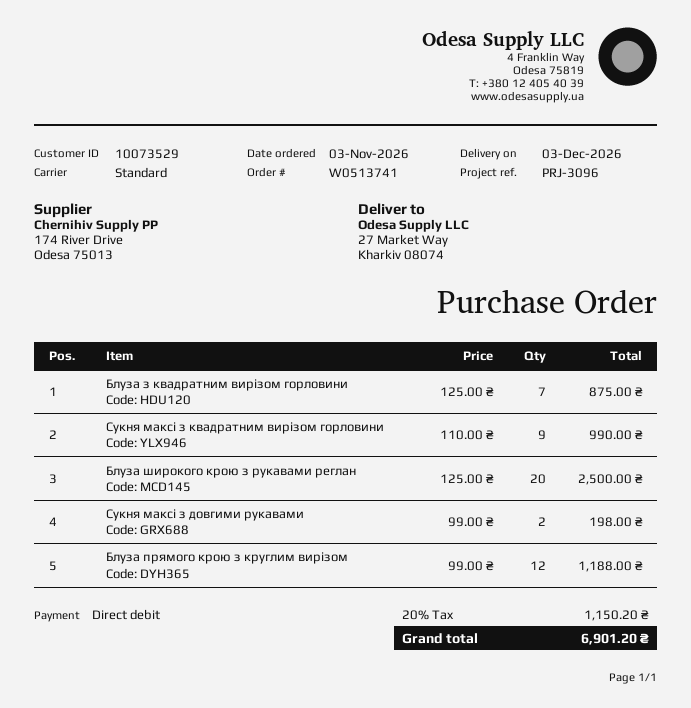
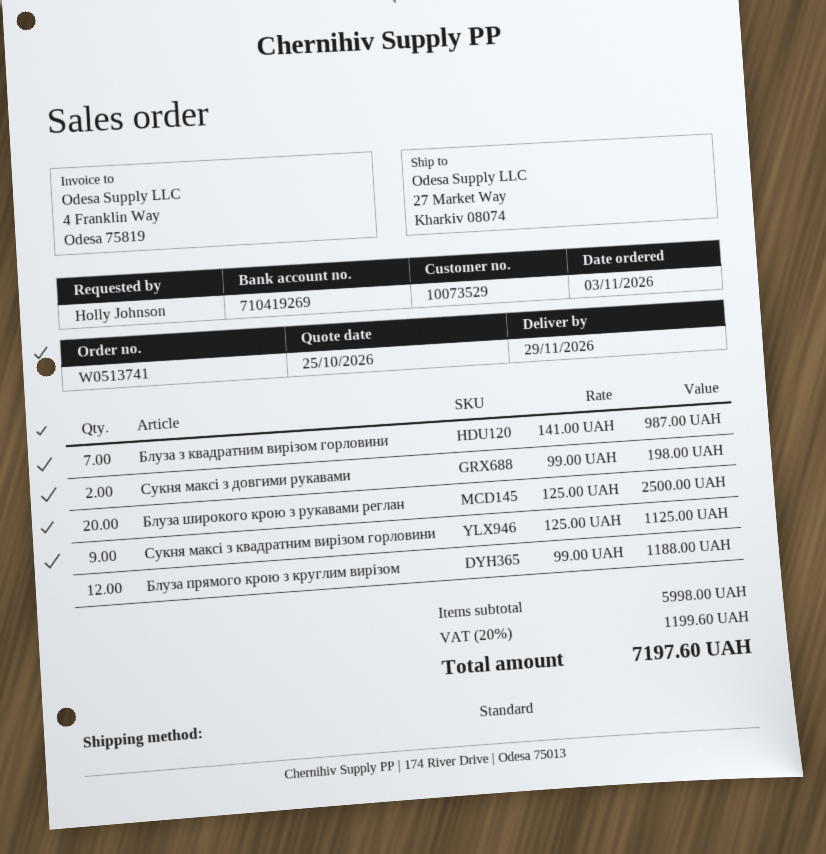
delivery date: 2026-12-03 -> 2026-11-29
Блуза з квадратним вирізом горловини: 7 x 125.00 = 875.00 -> 7 x 141.00 = 987.00
Сукня максі з квадратним вирізом горловини: 9 x 110.00 = 990.00 -> 9 x 125.00 = 1125.00
tax: 20% = 1150.20 -> 20% = 1199.60
total: 6901.20 -> 7197.60

